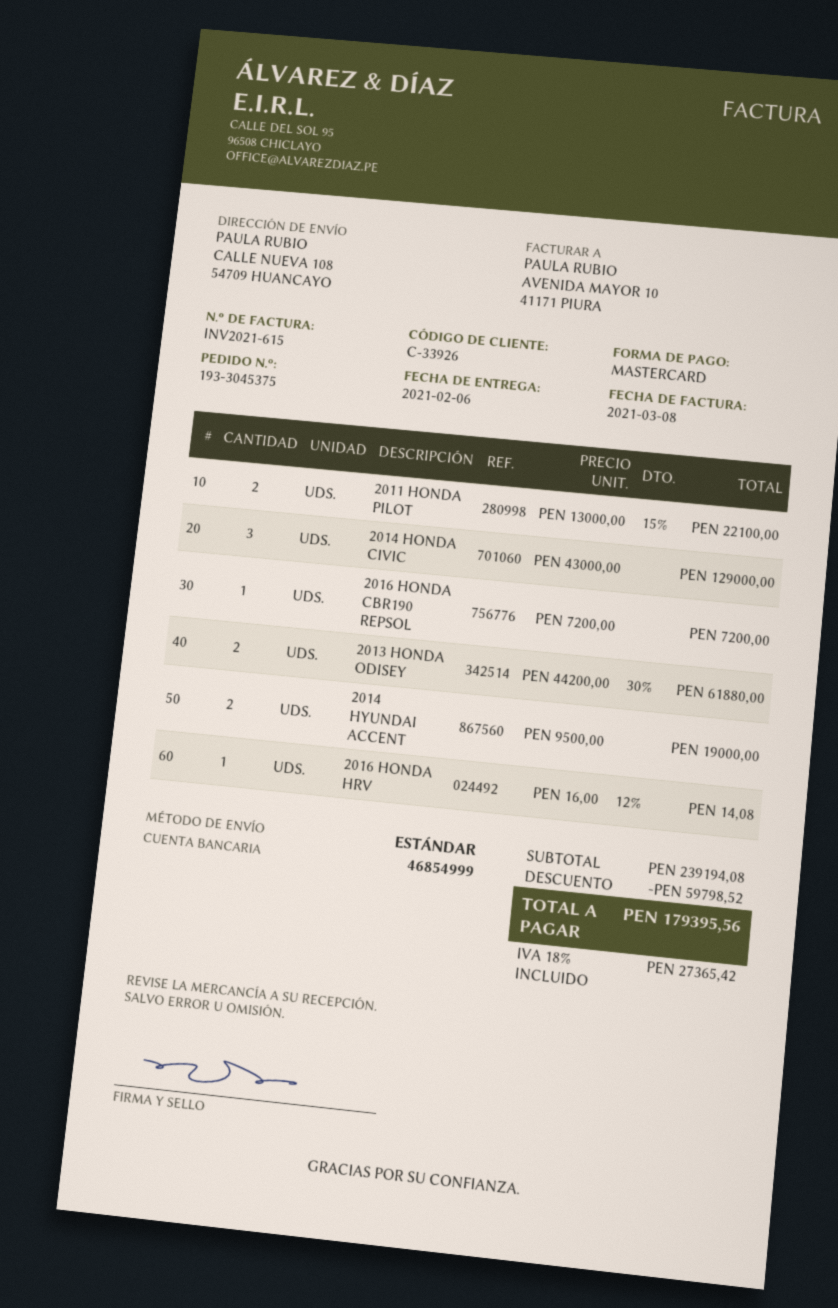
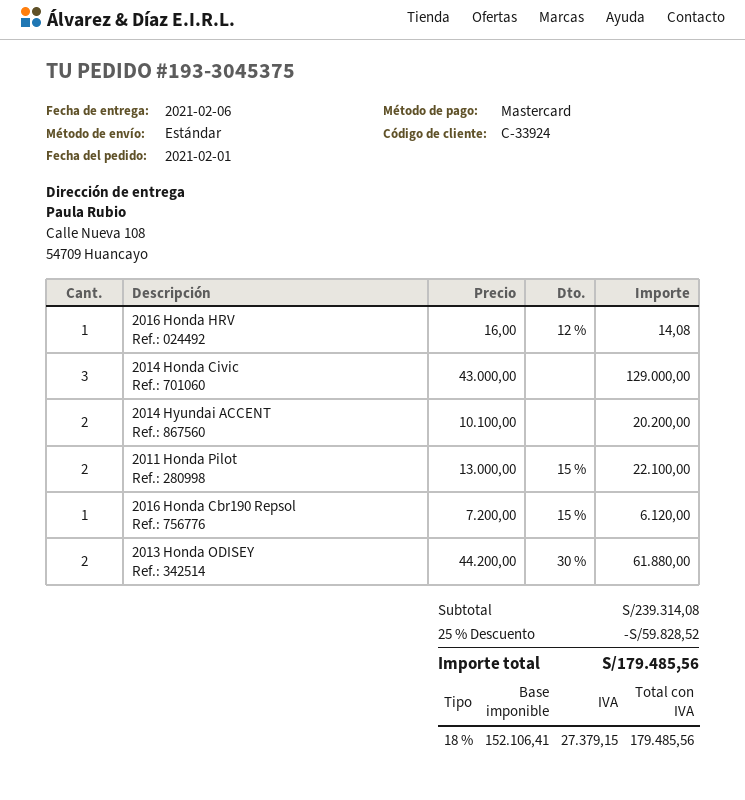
customer number: C-33926 -> C-33924
2016 HONDA CBR190 REPSOL: 1 x 7200.00 = 7200.00 -> 1 x 7200.00 - 15% = 6120.00
2014 HYUNDAI ACCENT: 2 x 9500.00 = 19000.00 -> 2 x 10100.00 = 20200.00
subtotal: 239194.08 -> 239314.08
discount: 59798.52 -> 59828.52
tax: 18% = 27365.42 -> 18% = 27379.15
total: 179395.56 -> 179485.56

